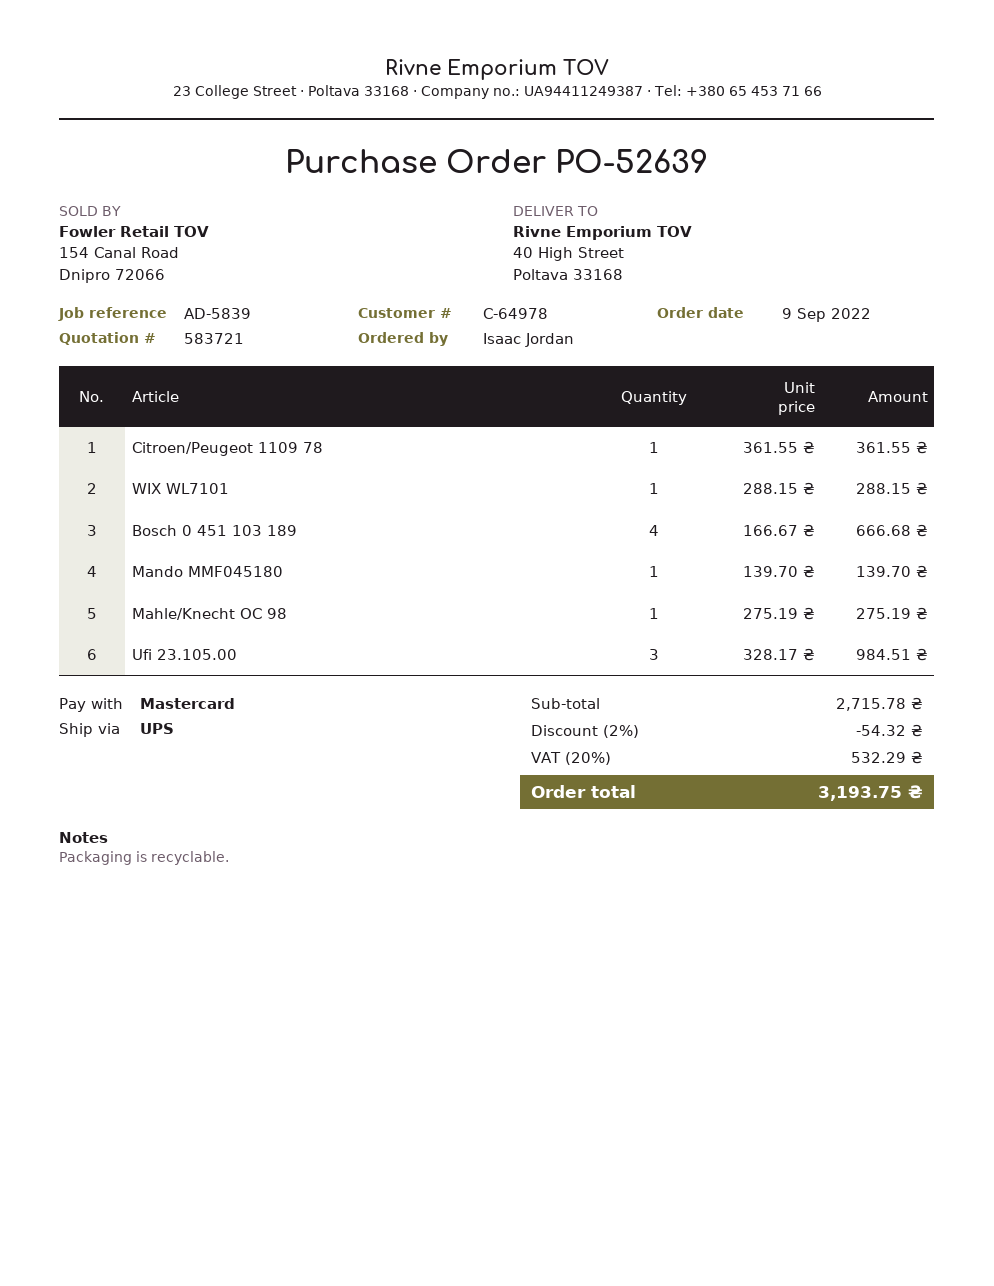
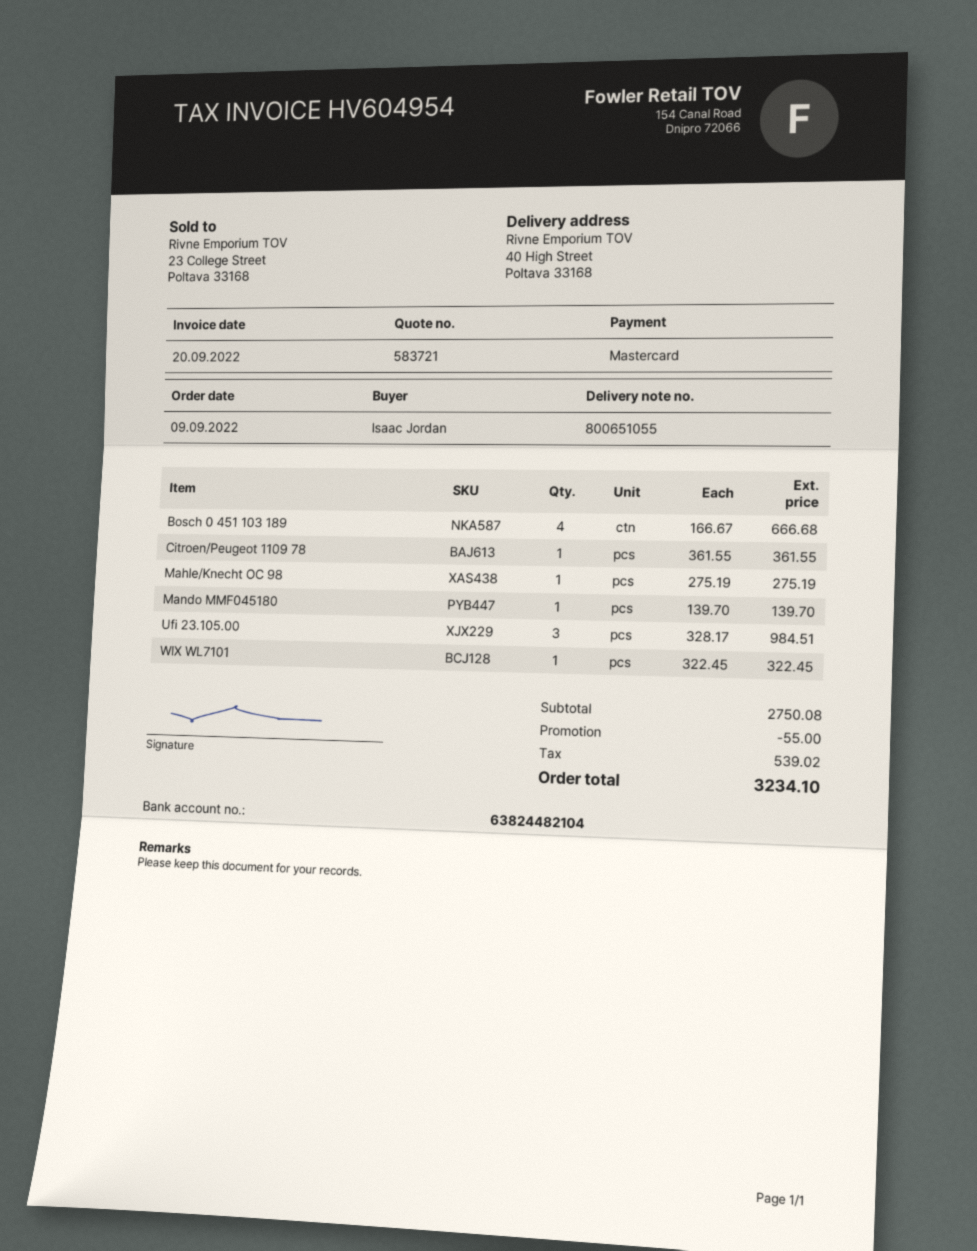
WIX WL7101: 1 x 288.15 = 288.15 -> 1 x 322.45 = 322.45
subtotal: 2715.78 -> 2750.08
discount: 54.32 -> 55.00
tax: 532.29 -> 539.02
total: 3193.75 -> 3234.10

